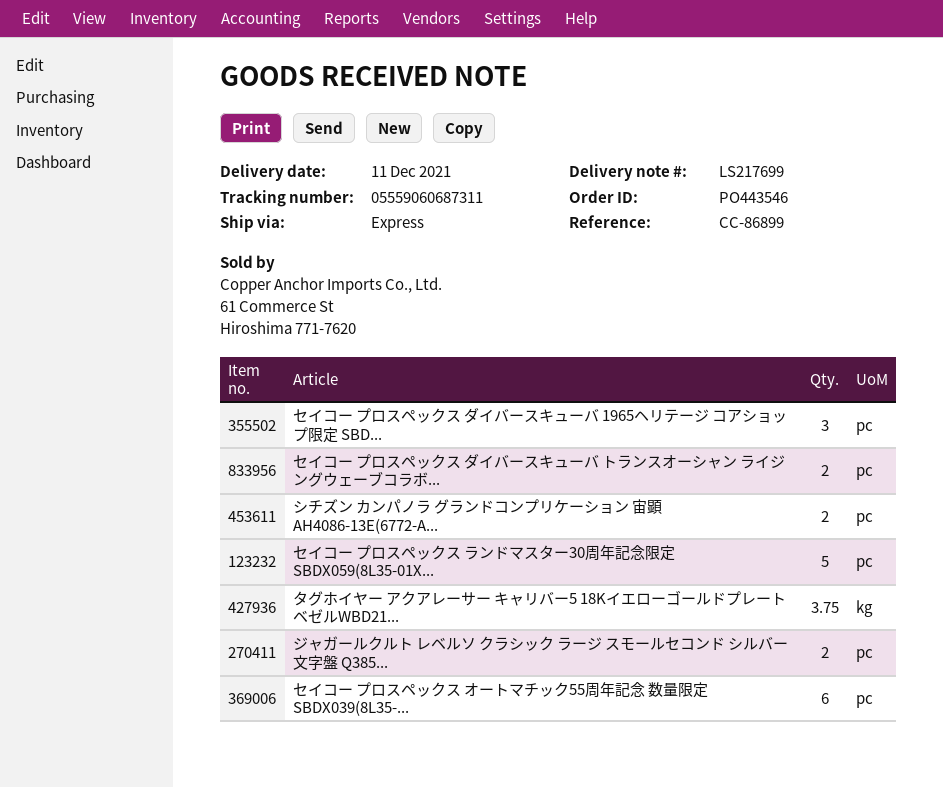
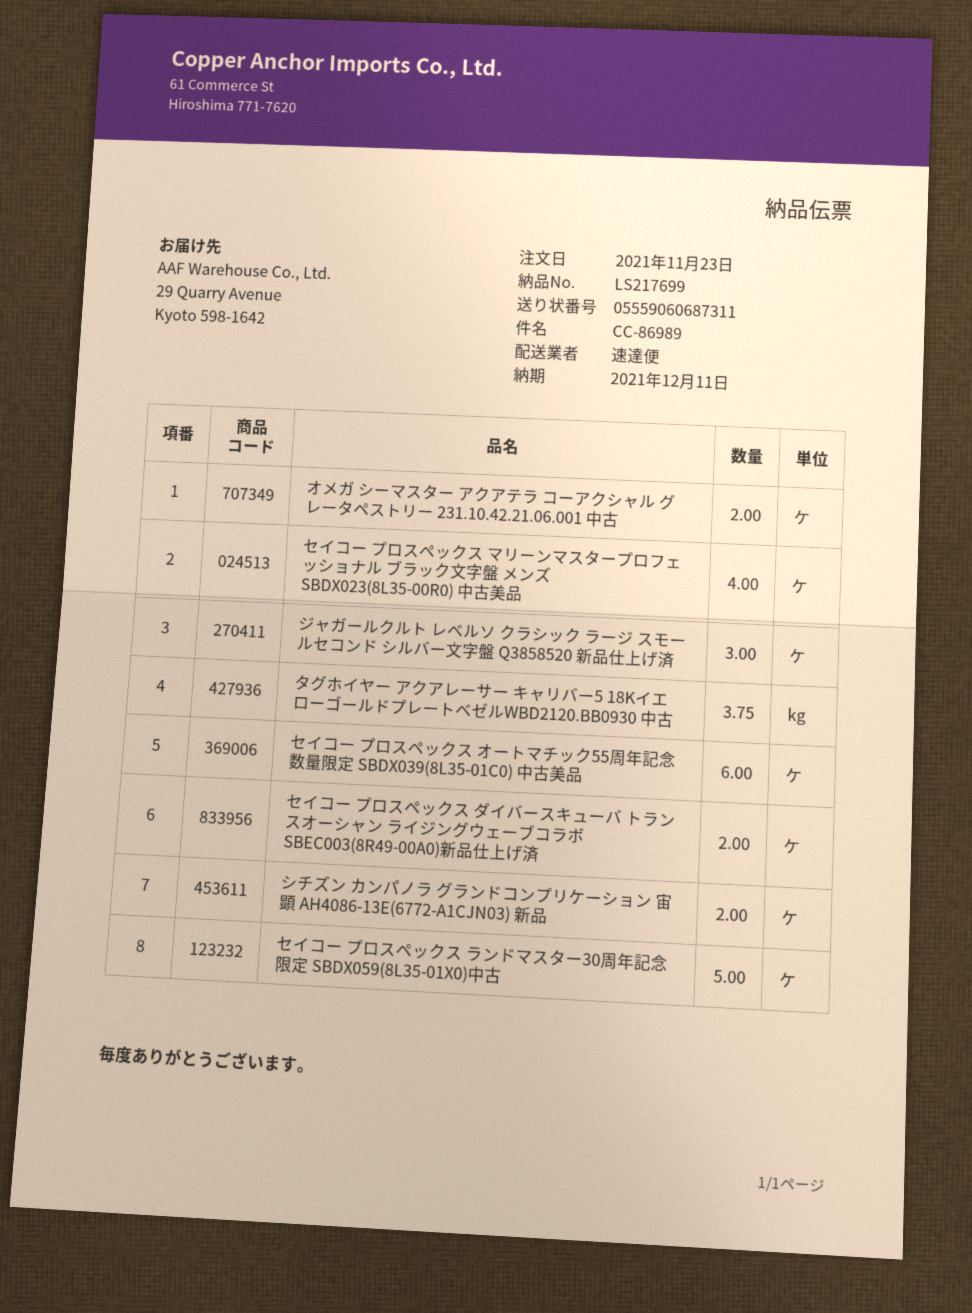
reference: CC-86899 -> CC-86989
セイコー プロスペックス ダイバースキューバ 1965ヘリテージ コアショップ限定 SBD...: 3 -> none
ジャガールクルト レベルソ クラシック ラージ スモールセコンド シルバー文字盤 Q385...: 2 -> 3
オメガ シーマスター アクアテラ コーアクシャル グレータペストリー 231.10.42.21.06.001 中古: none -> 2
セイコー プロスペックス マリーンマスタープロフェッショナル ブラック文字盤 メンズ SBDX023(8L35-00R0) 中古美品: none -> 4

